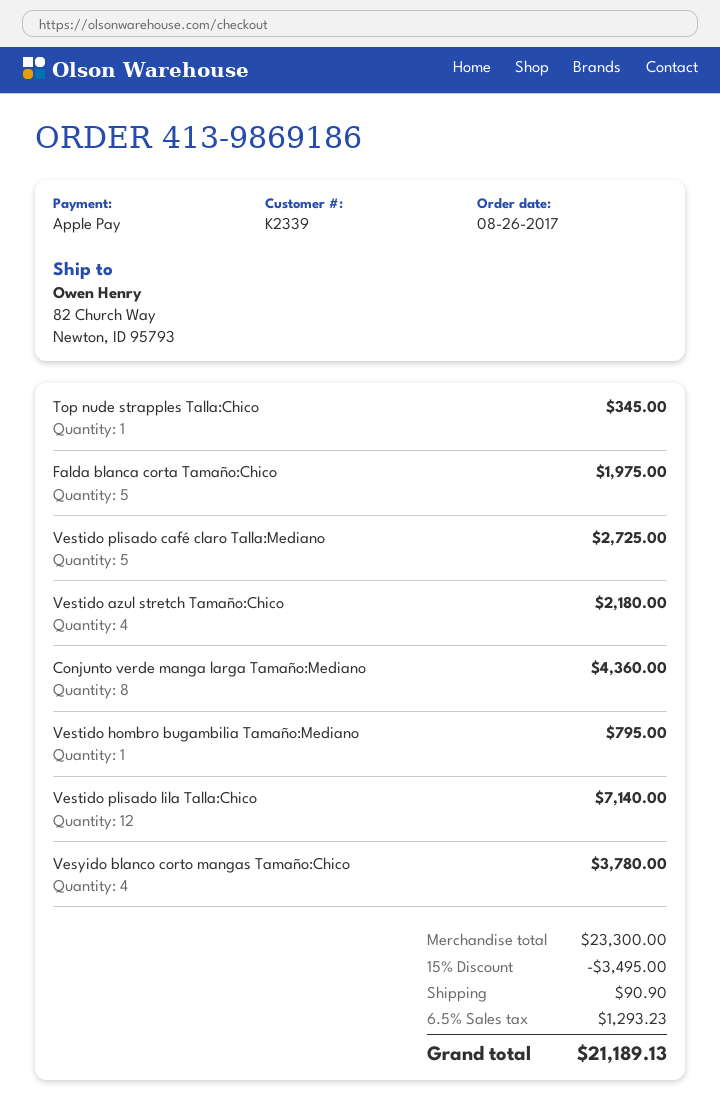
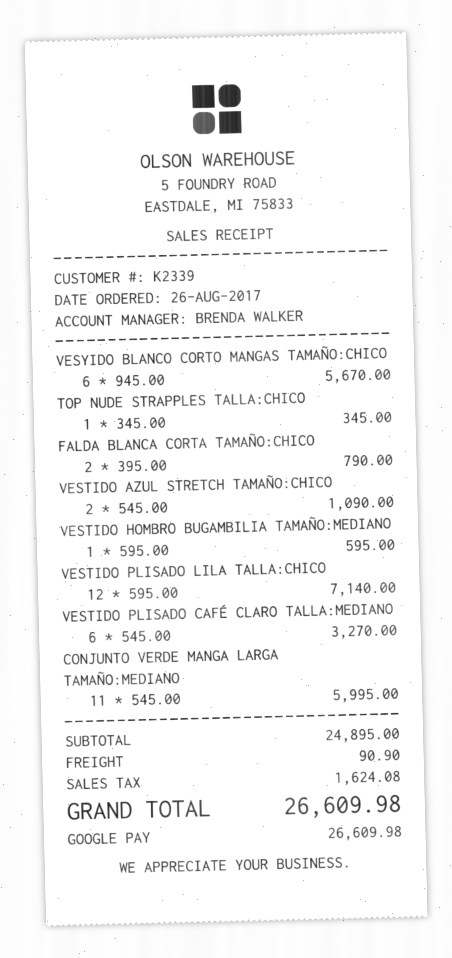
payment method: Apple Pay -> Google Pay
Falda blanca corta Tamaño:Chico: 5 for 1975.00 -> 2 for 790.00
Vestido plisado café claro Talla:Mediano: 5 for 2725.00 -> 6 for 3270.00
Vestido azul stretch Tamaño:Chico: 4 for 2180.00 -> 2 for 1090.00
Conjunto verde manga larga Tamaño:Mediano: 8 for 4360.00 -> 11 for 5995.00
Vestido hombro bugambilia Tamaño:Mediano: 1 for 795.00 -> 1 for 595.00
Vesyido blanco corto mangas Tamaño:Chico: 4 for 3780.00 -> 6 for 5670.00
subtotal: 23300.00 -> 24895.00
discount: 15% = 3495.00 -> none
tax: 1293.23 -> 1624.08
total: 21189.13 -> 26609.98

